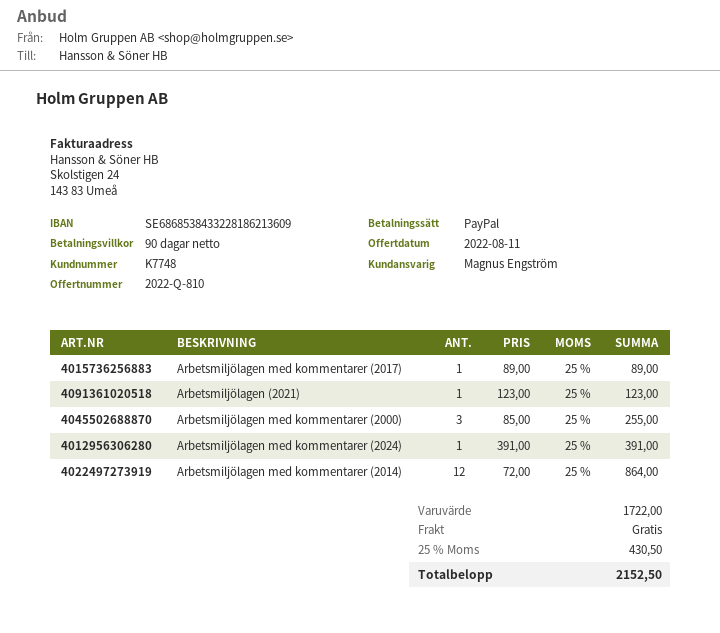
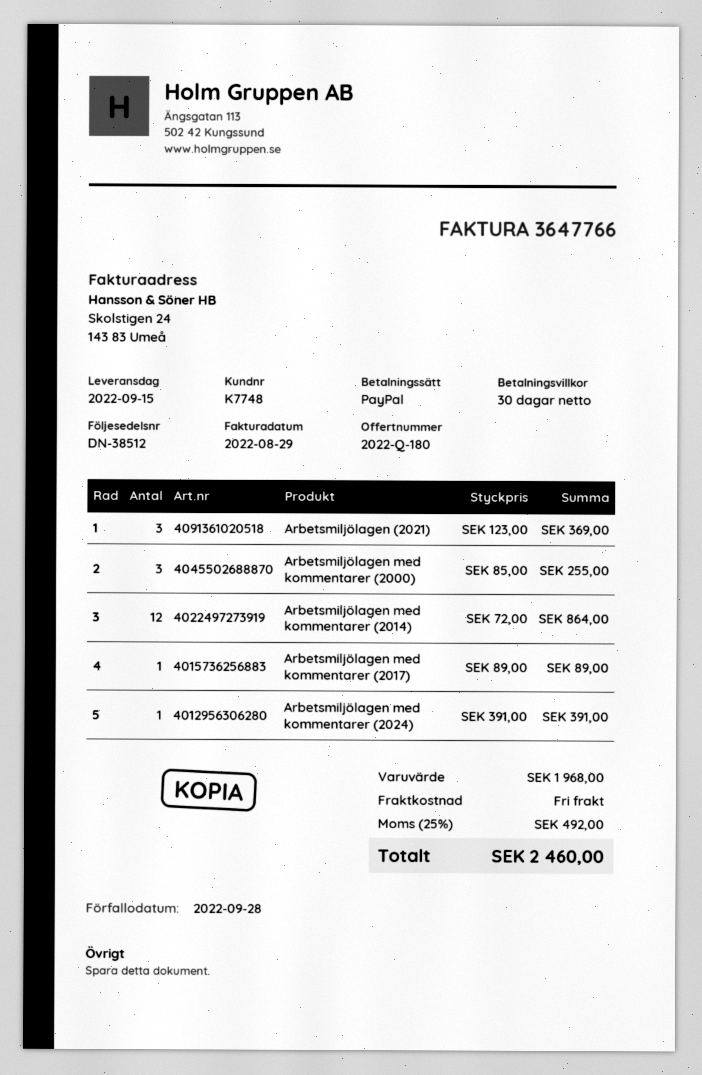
quote number: 2022-Q-810 -> 2022-Q-180
payment terms: 90 days -> 30 days
Arbetsmiljölagen (2021): 1 x 123.00 = 123.00 -> 3 x 123.00 = 369.00
subtotal: 1722.00 -> 1968.00
tax: 25% = 430.50 -> 25% = 492.00
total: 2152.50 -> 2460.00

